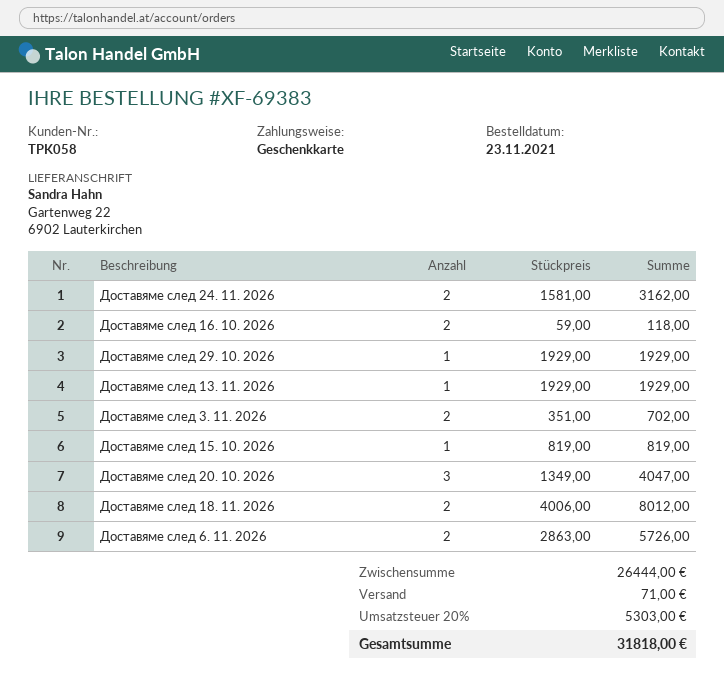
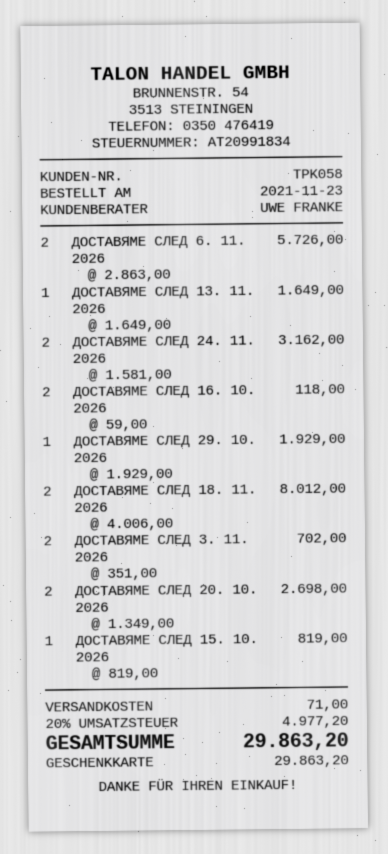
Доставяме след 13. 11. 2026: 1 x 1929.00 = 1929.00 -> 1 x 1649.00 = 1649.00
Доставяме след 20. 10. 2026: 3 x 1349.00 = 4047.00 -> 2 x 1349.00 = 2698.00
tax: 20% = 5303.00 -> 20% = 4977.20
total: 31818.00 -> 29863.20

